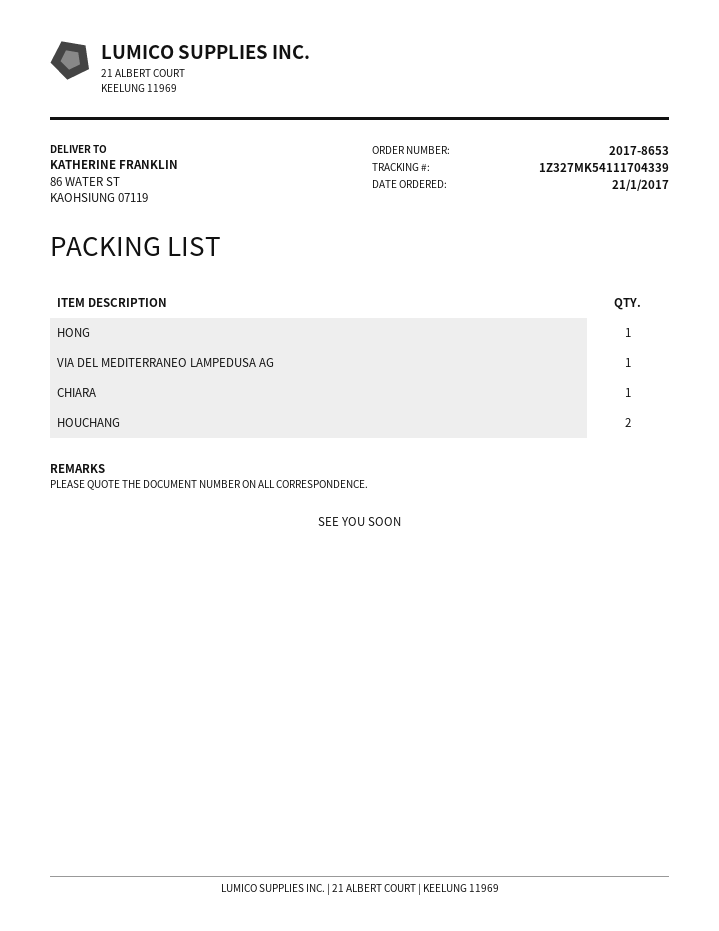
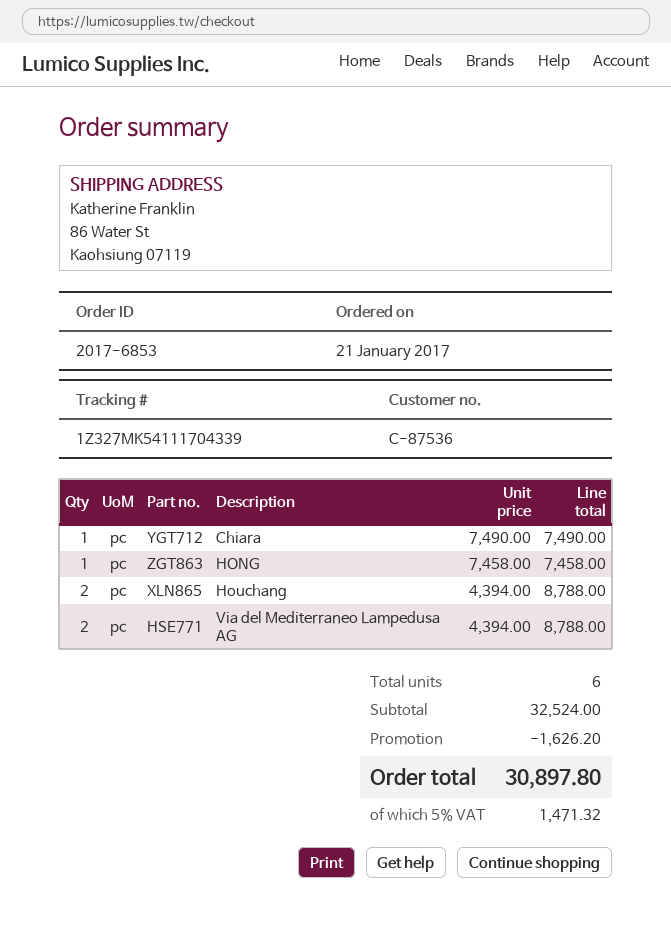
order number: 2017-8653 -> 2017-6853
VIA DEL MEDITERRANEO LAMPEDUSA AG: 1 -> 2

